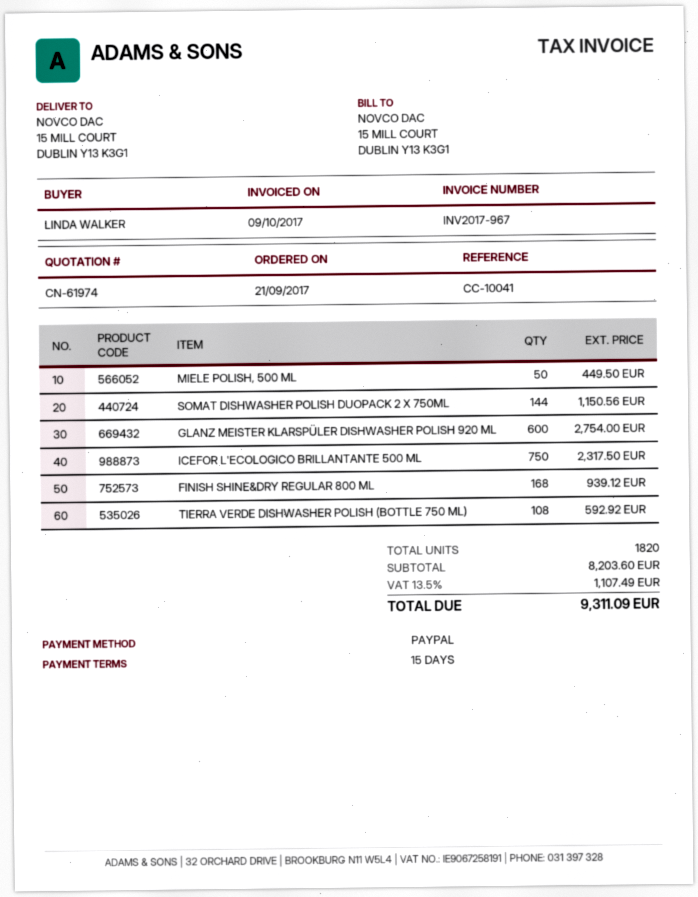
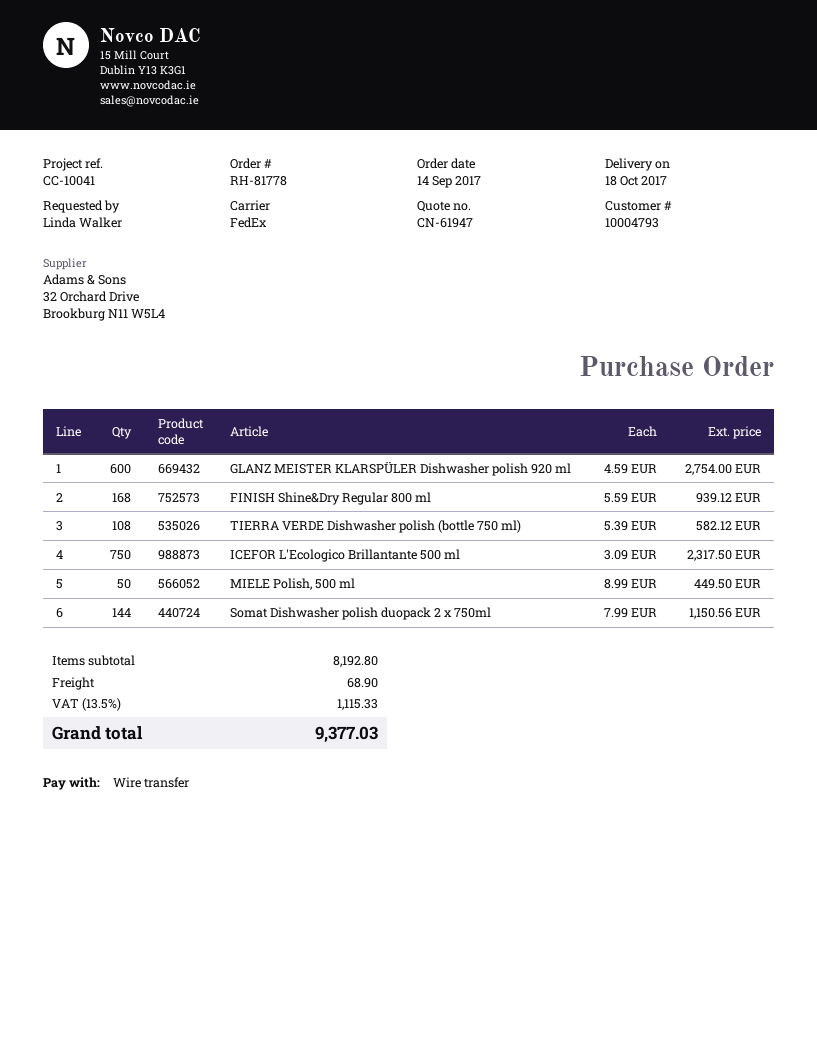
quote number: CN-61974 -> CN-61947
order date: 2017-09-21 -> 2017-09-14
payment method: PayPal -> bank transfer
TIERRA VERDE DISHWASHER POLISH (BOTTLE 750 ML): 108 for 592.92 -> 108 for 582.12
subtotal: 8203.60 -> 8192.80
shipping: none -> 68.90
tax: 13.5% = 1107.49 -> 13.5% = 1115.33
total: 9311.09 -> 9377.03

